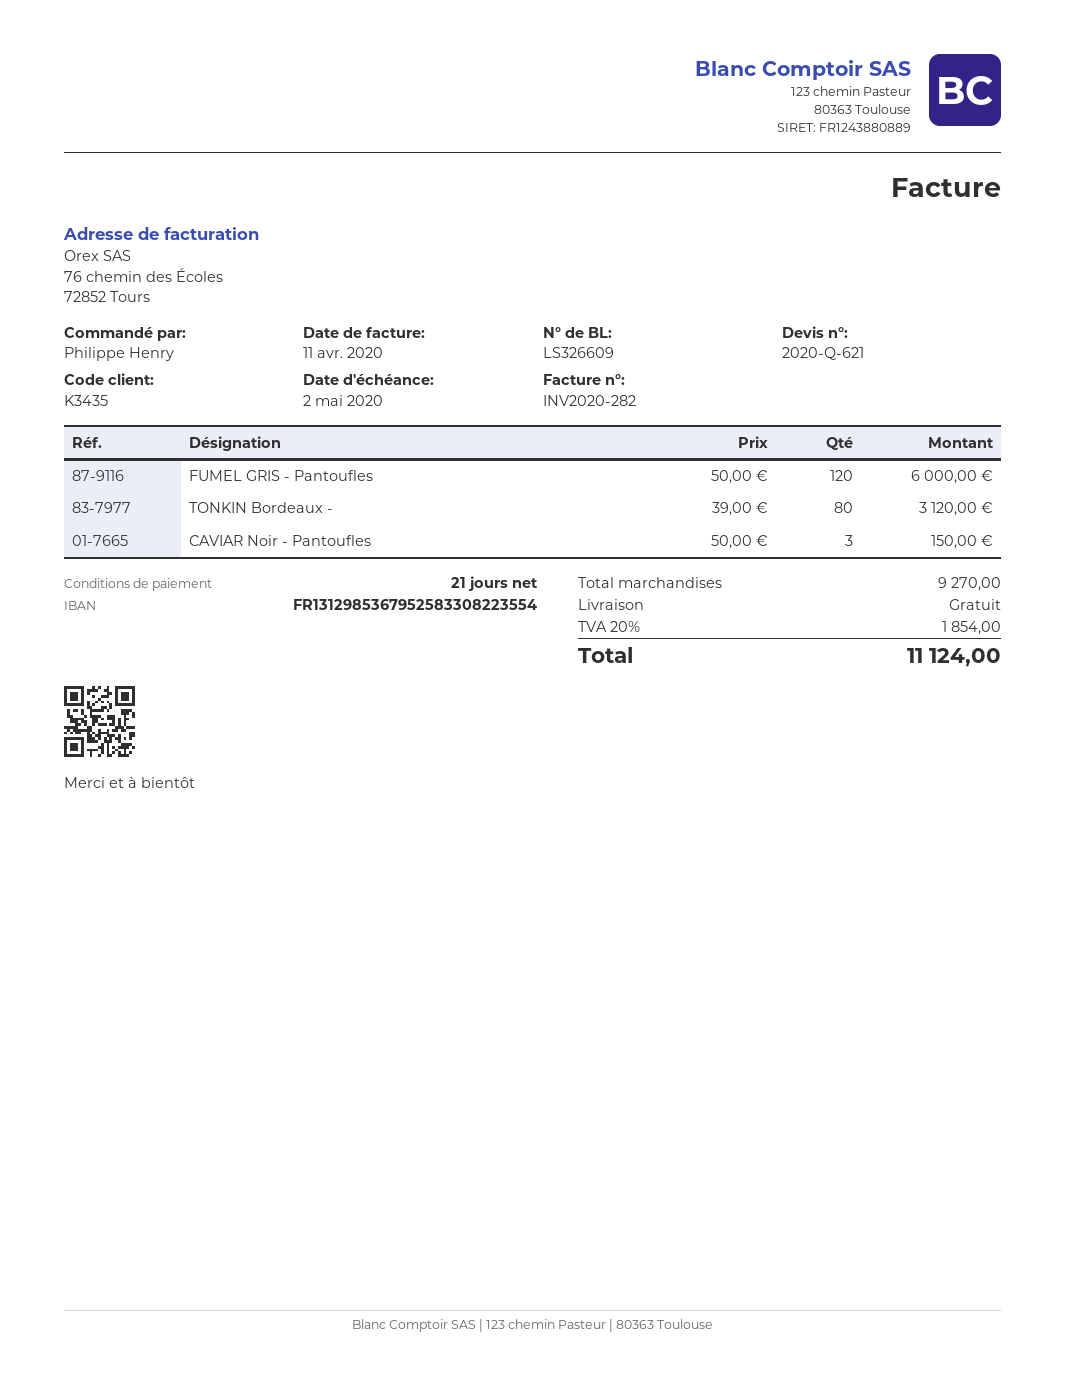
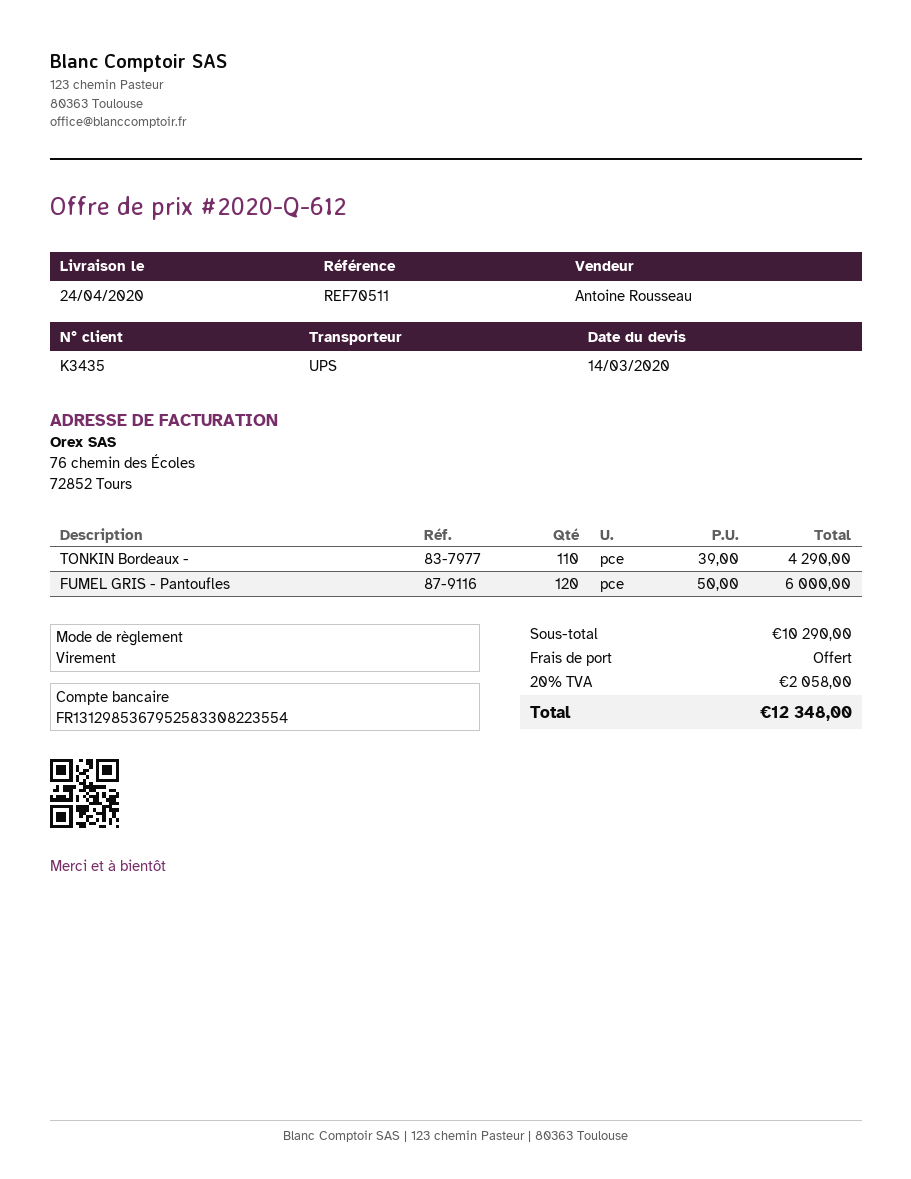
quote number: 2020-Q-621 -> 2020-Q-612
TONKIN Bordeaux -: 80 x 39.00 = 3120.00 -> 110 x 39.00 = 4290.00
CAVIAR Noir - Pantoufles: 3 x 50.00 = 150.00 -> none
subtotal: 9270.00 -> 10290.00
tax: 20% = 1854.00 -> 20% = 2058.00
total: 11124.00 -> 12348.00

